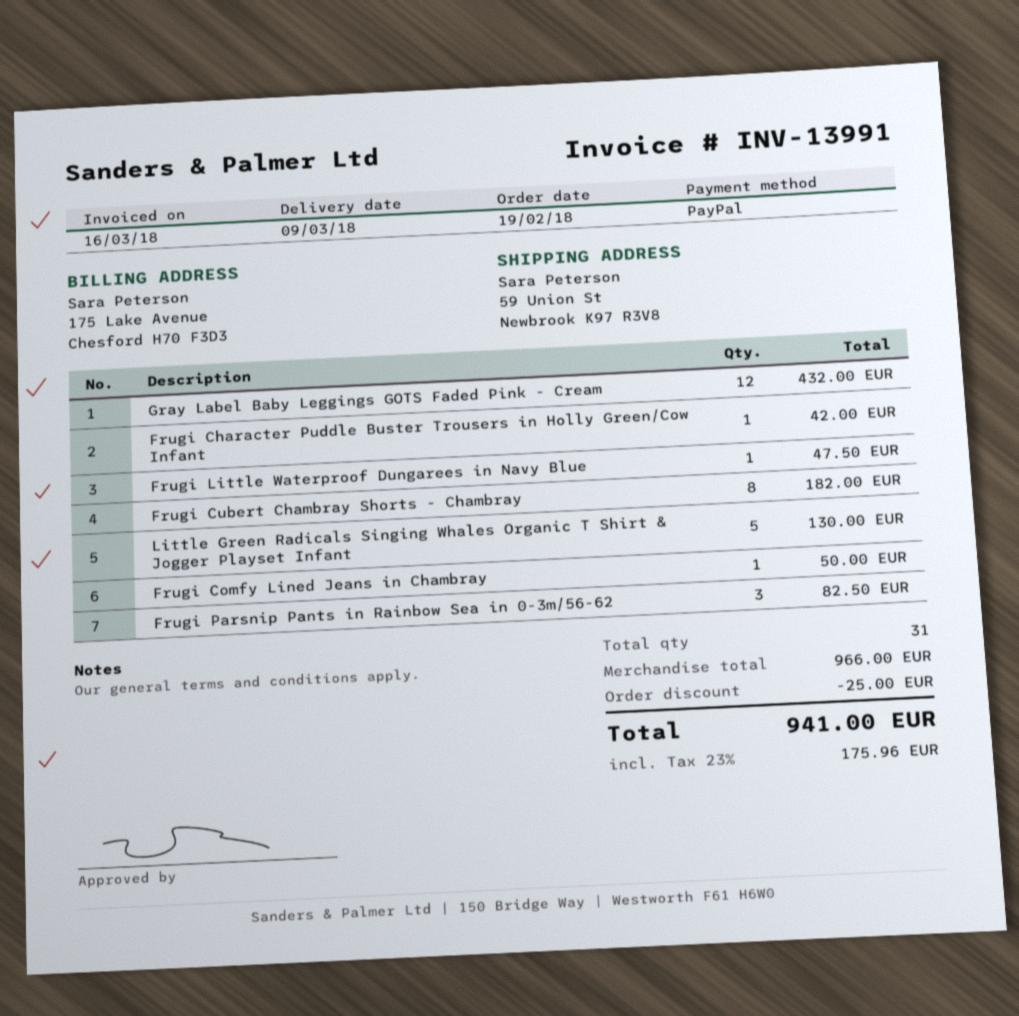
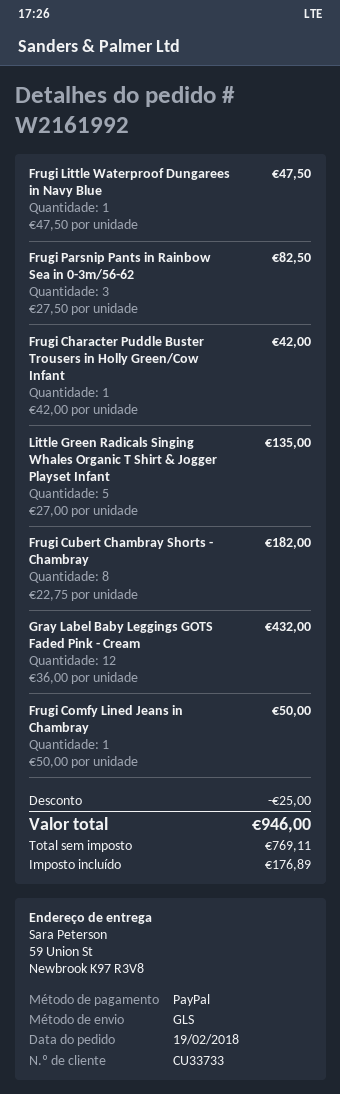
Little Green Radicals Singing Whales Organic T Shirt & Jogger Playset Infant: 5 for 130.00 -> 5 for 135.00
tax: 175.96 -> 176.89
total: 941.00 -> 946.00

